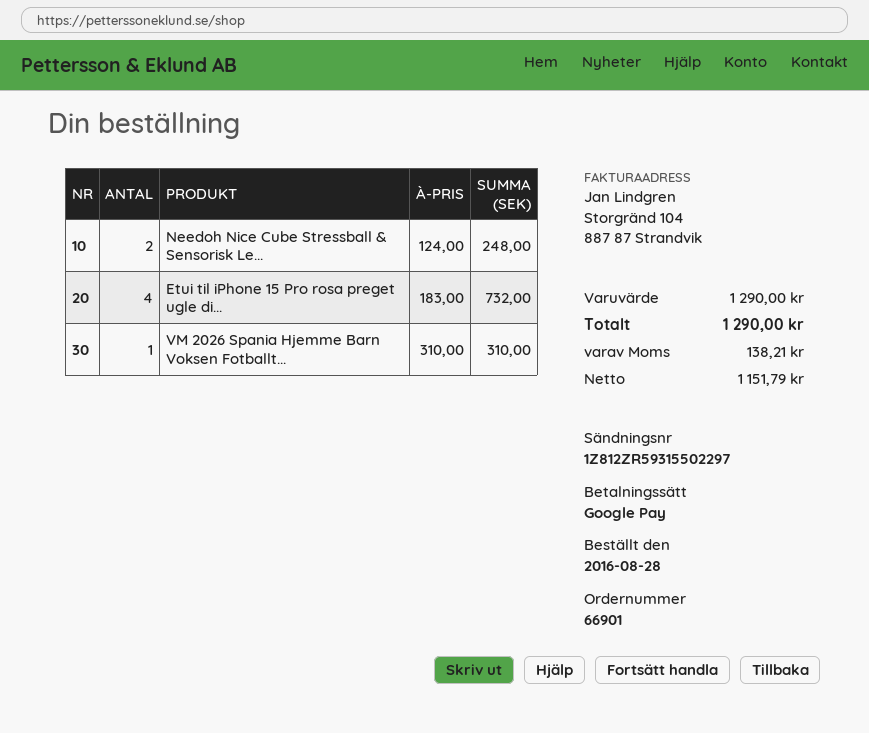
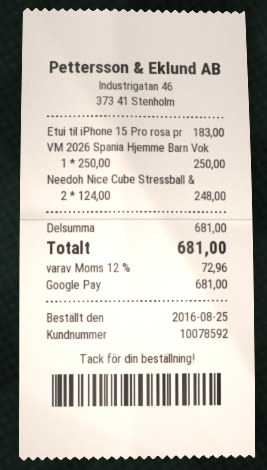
order date: 2016-08-28 -> 2016-08-25
Etui til iPhone 15 Pro rosa preget ugle di...: 4 x 183.00 = 732.00 -> 1 x 183.00 = 183.00
VM 2026 Spania Hjemme Barn Voksen Fotballt...: 1 x 310.00 = 310.00 -> 1 x 250.00 = 250.00
subtotal: 1290.00 -> 681.00
tax: 138.21 -> 72.96
total: 1290.00 -> 681.00

